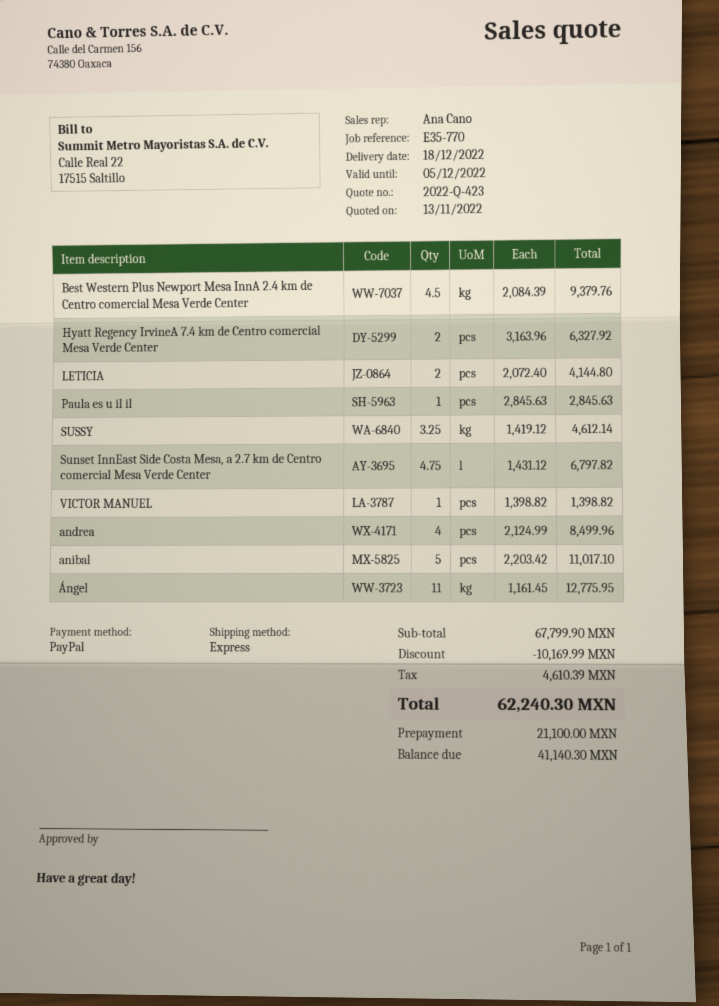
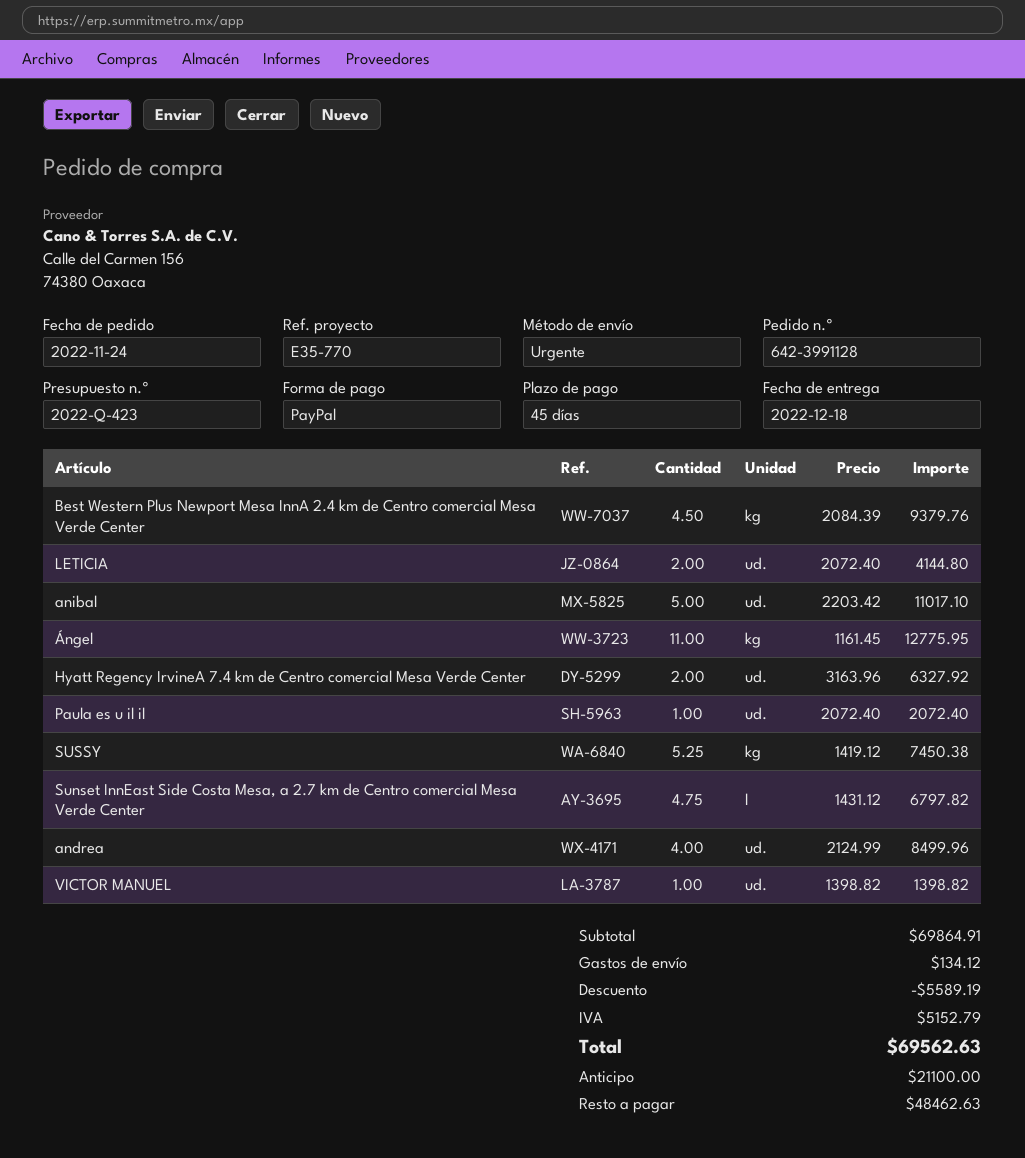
Paula es u il il: 1 x 2845.63 = 2845.63 -> 1 x 2072.40 = 2072.40
SUSSY: 3.25 x 1419.12 = 4612.14 -> 5.25 x 1419.12 = 7450.38
subtotal: 67799.90 -> 69864.91
discount: 10169.99 -> 5589.19
shipping: none -> 134.12
tax: 4610.39 -> 5152.79
total: 62240.30 -> 69562.63
balance: 41140.30 -> 48462.63

